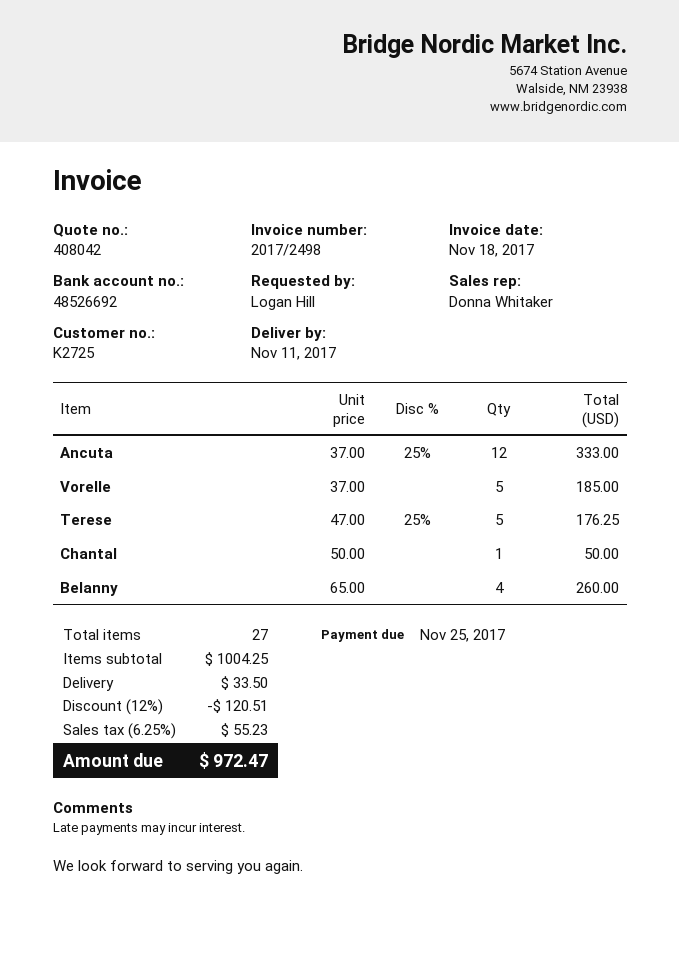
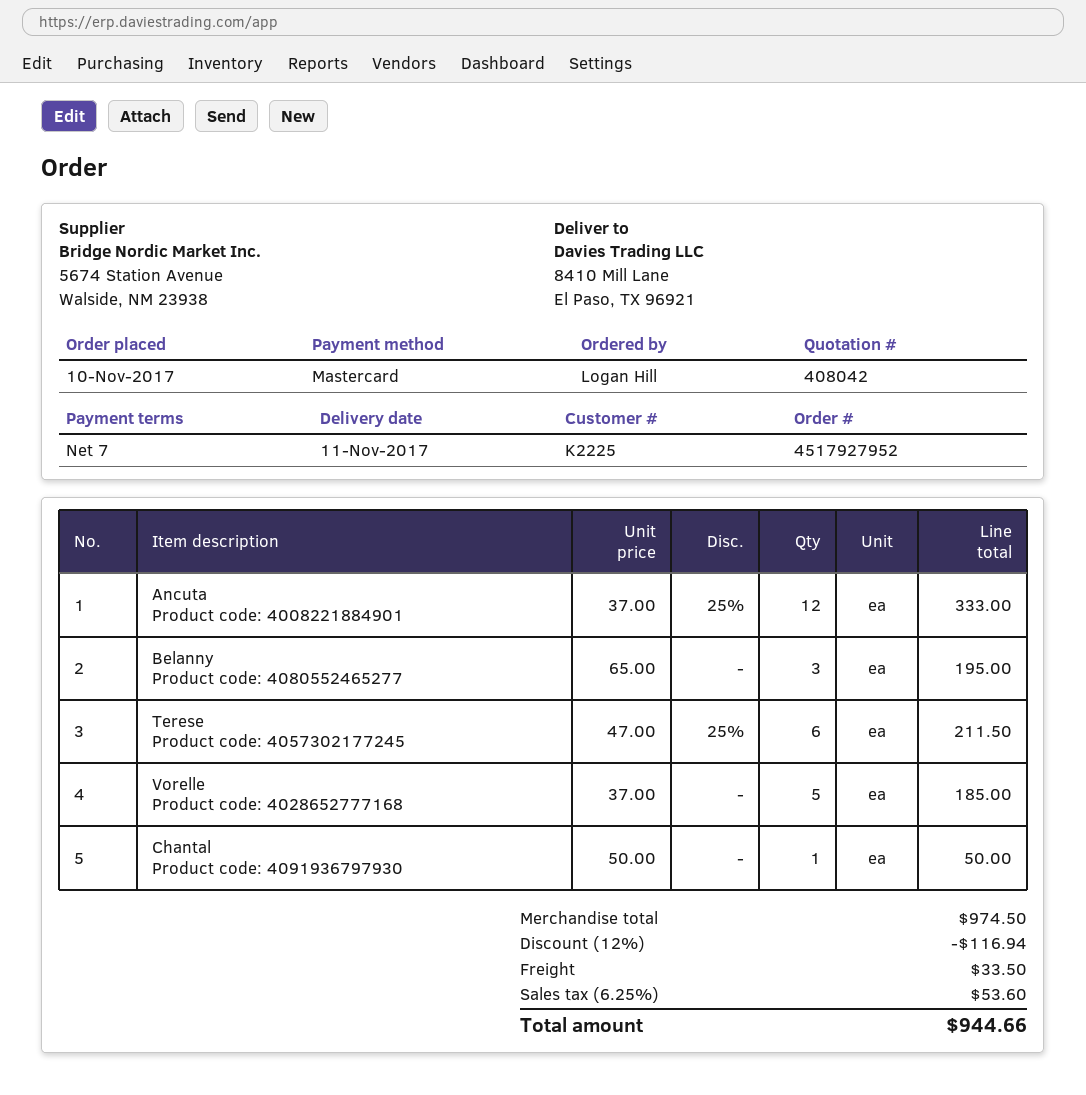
customer number: K2725 -> K2225
Terese: 5 x 47.00 - 25% = 176.25 -> 6 x 47.00 - 25% = 211.50
Belanny: 4 x 65.00 = 260.00 -> 3 x 65.00 = 195.00
subtotal: 1004.25 -> 974.50
discount: 12% = 120.51 -> 12% = 116.94
tax: 6.25% = 55.23 -> 6.25% = 53.60
total: 972.47 -> 944.66

